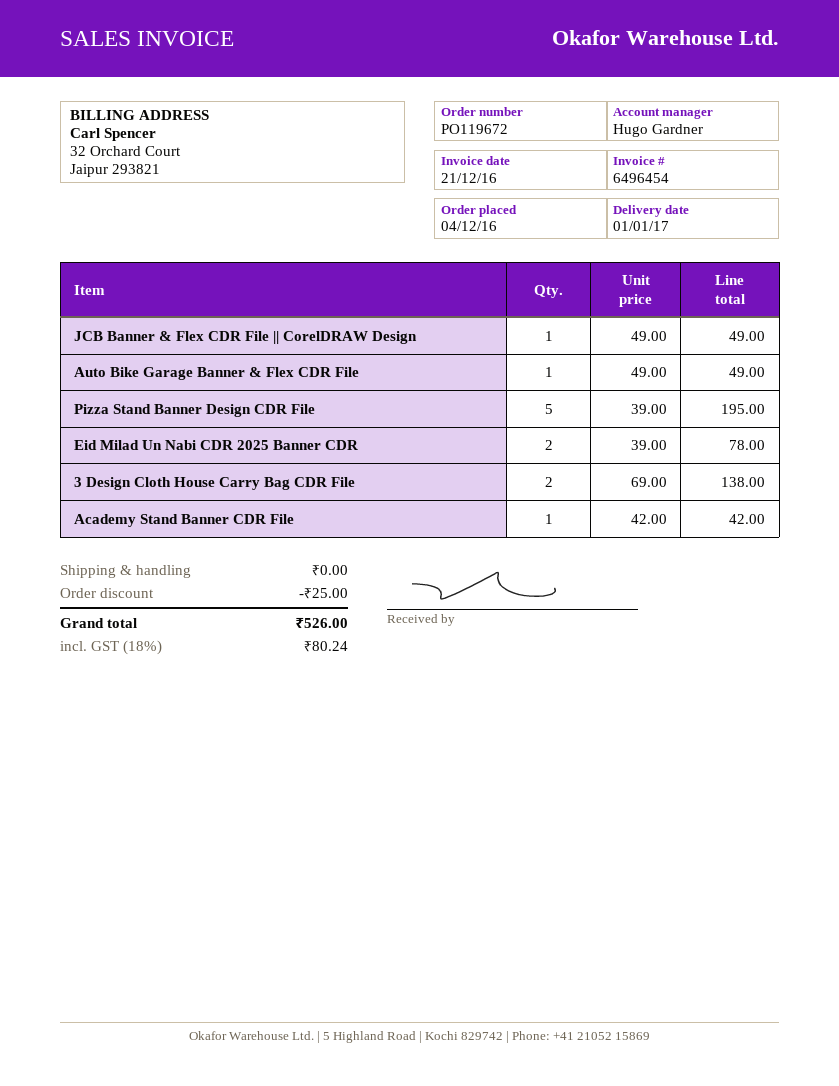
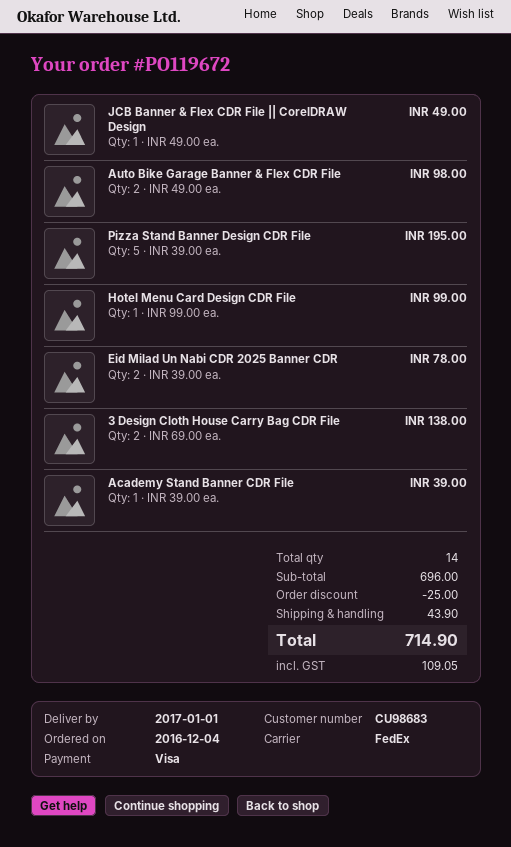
Auto Bike Garage Banner & Flex CDR File: 1 x 49.00 = 49.00 -> 2 x 49.00 = 98.00
Academy Stand Banner CDR File: 1 x 42.00 = 42.00 -> 1 x 39.00 = 39.00
Hotel Menu Card Design CDR File: none -> 1 x 99.00 = 99.00
shipping: 0.00 -> 43.90
tax: 80.24 -> 109.05
total: 526.00 -> 714.90

